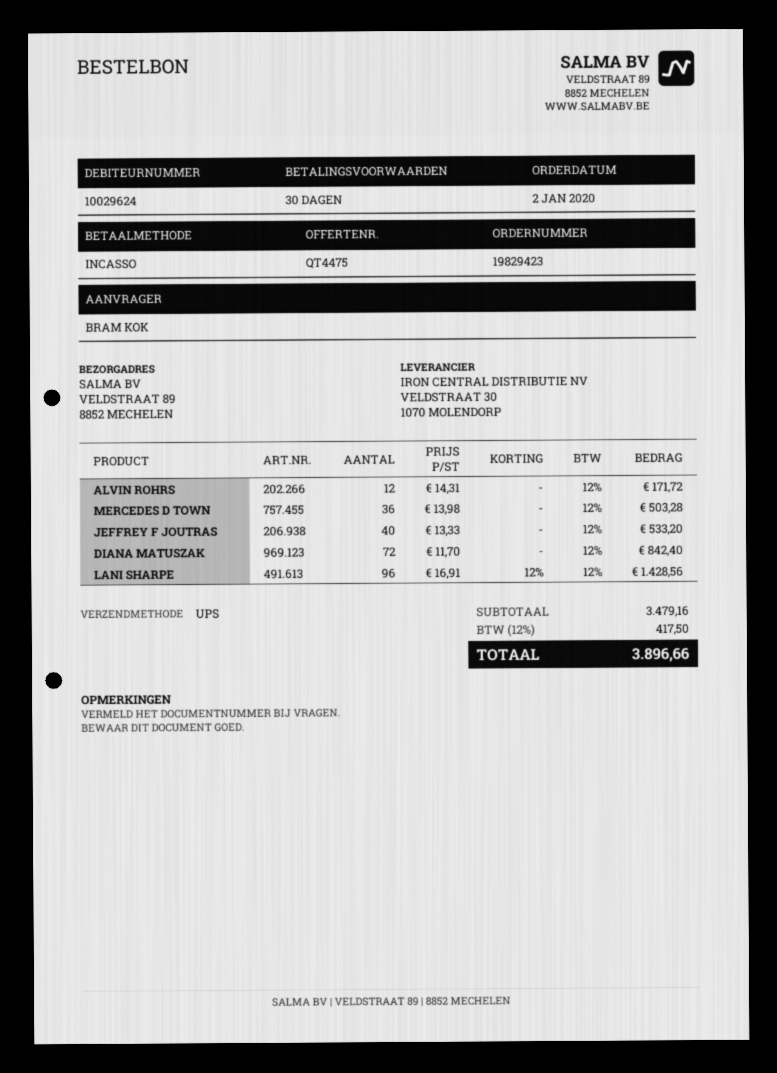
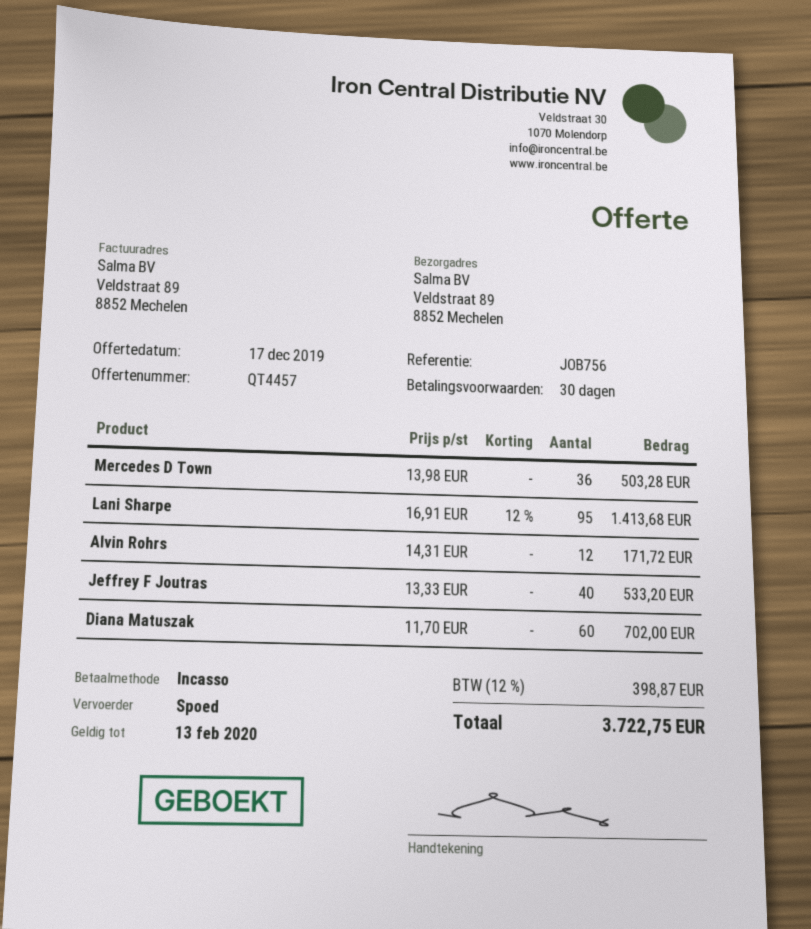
quote number: QT4475 -> QT4457
shipping method: UPS -> express
DIANA MATUSZAK: 72 x 11.70 = 842.40 -> 60 x 11.70 = 702.00
LANI SHARPE: 96 x 16.91 - 12% = 1428.56 -> 95 x 16.91 - 12% = 1413.68
tax: 12% = 417.50 -> 12% = 398.87
total: 3896.66 -> 3722.75

